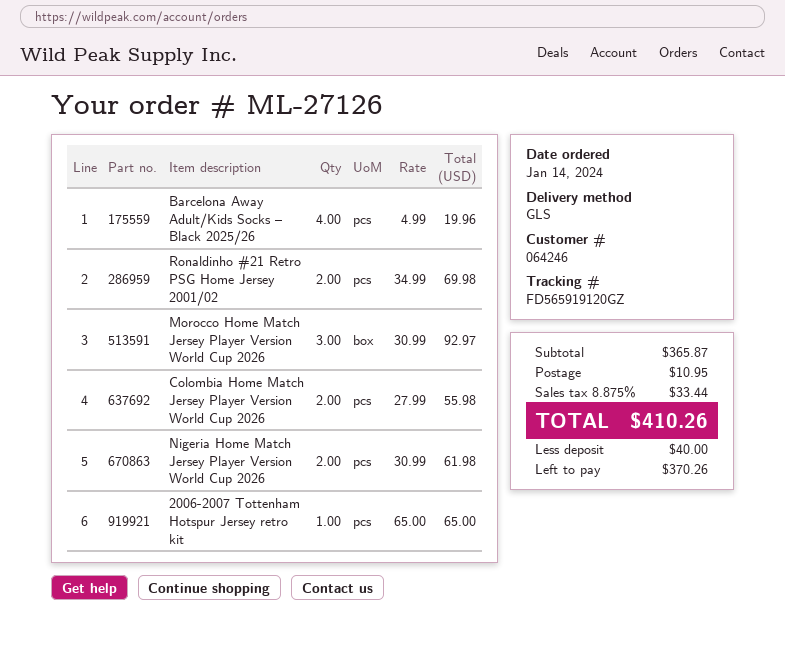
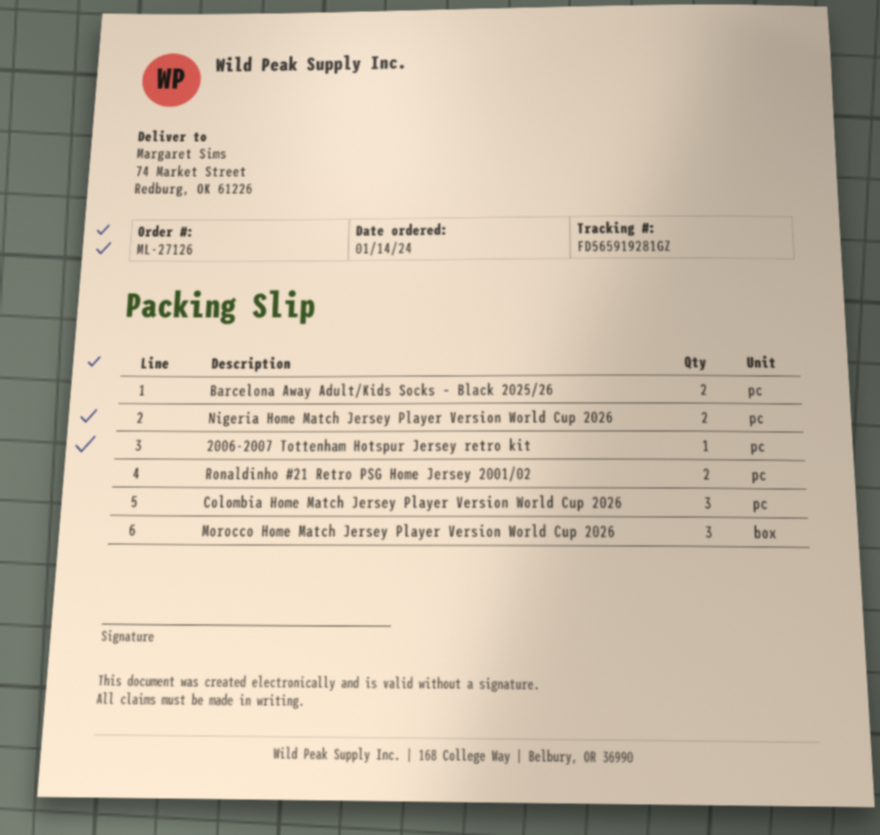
tracking number: FD565919120GZ -> FD565919281GZ
Barcelona Away Adult/Kids Socks – Black 2025/26: 4 -> 2
Colombia Home Match Jersey Player Version World Cup 2026: 2 -> 3

